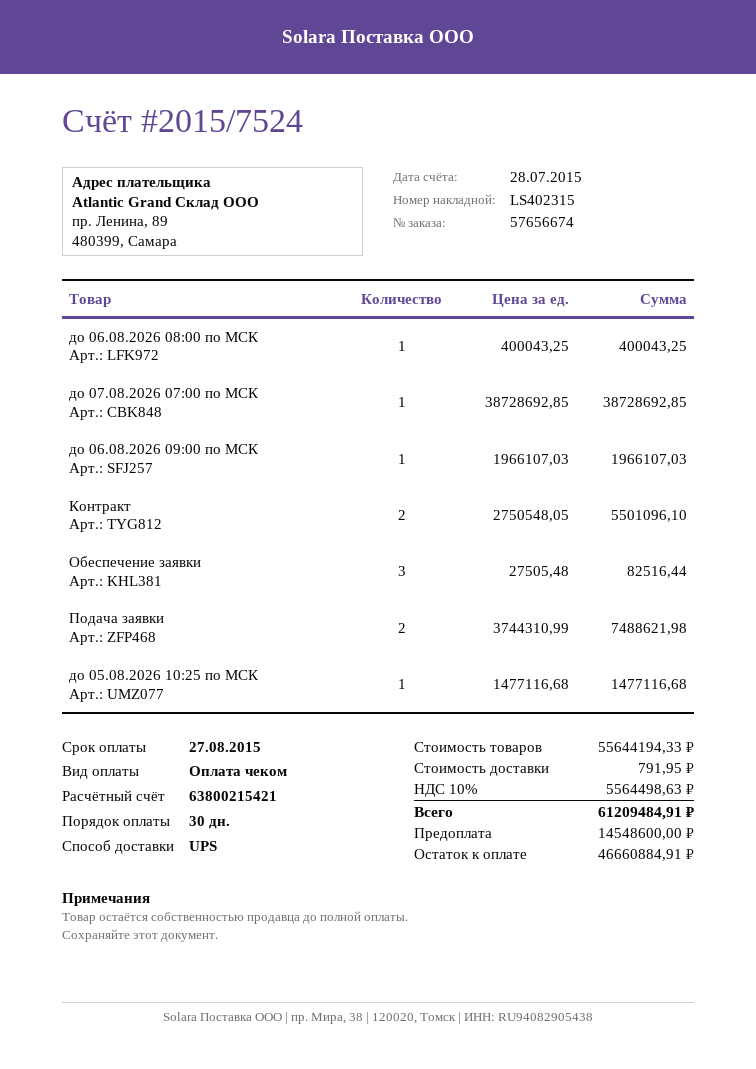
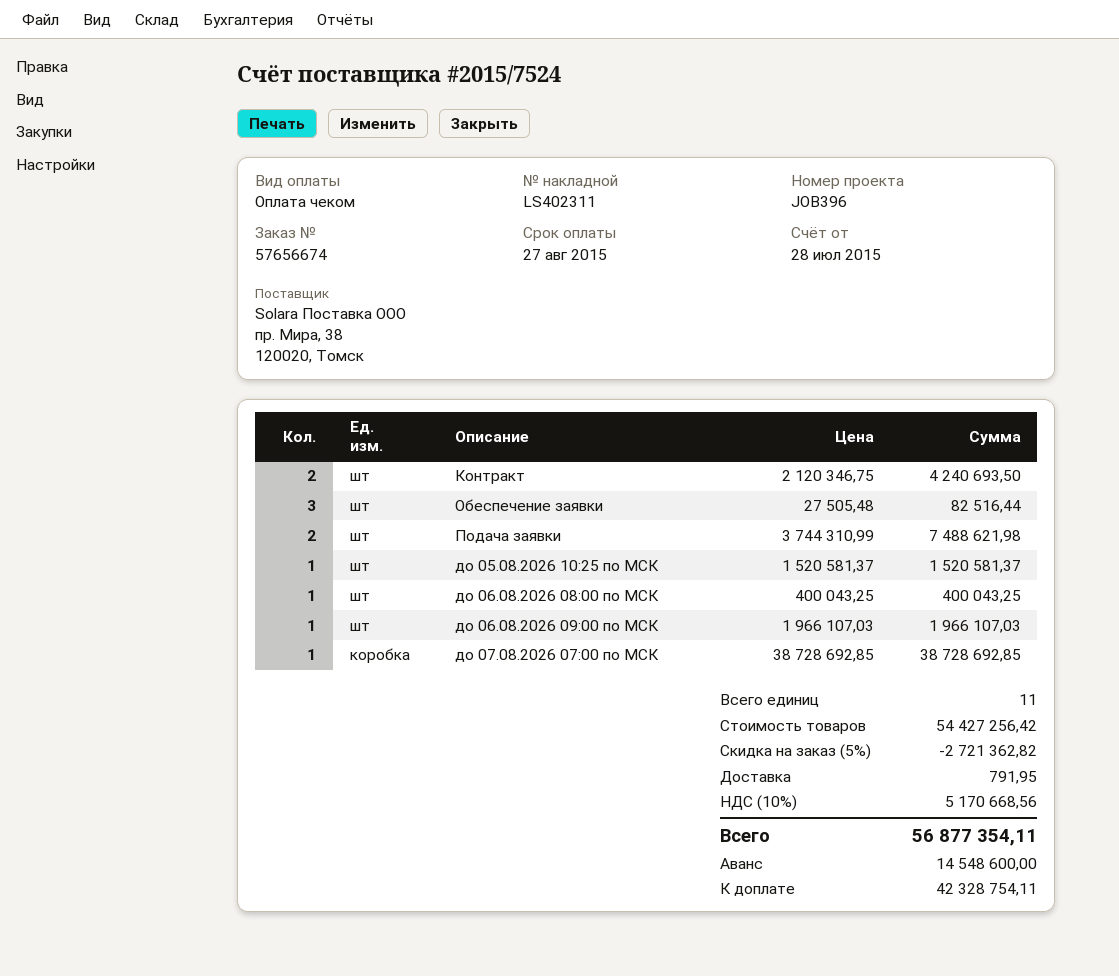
delivery note number: LS402315 -> LS402311
Контракт: 2 x 2750548.05 = 5501096.10 -> 2 x 2120346.75 = 4240693.50
до 05.08.2026 10:25 по МСК: 1 x 1477116.68 = 1477116.68 -> 1 x 1520581.37 = 1520581.37
subtotal: 55644194.33 -> 54427256.42
discount: none -> 5% = 2721362.82
tax: 10% = 5564498.63 -> 10% = 5170668.56
total: 61209484.91 -> 56877354.11
balance: 46660884.91 -> 42328754.11

